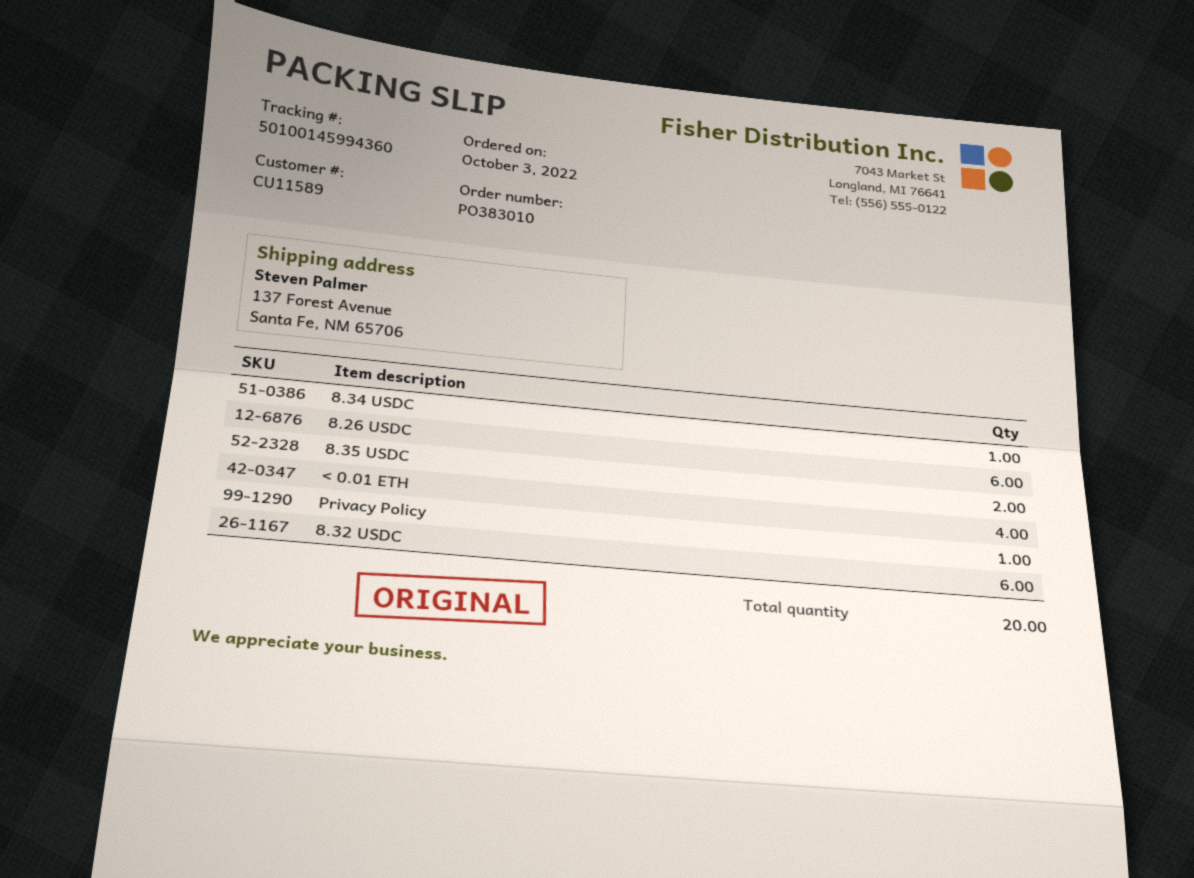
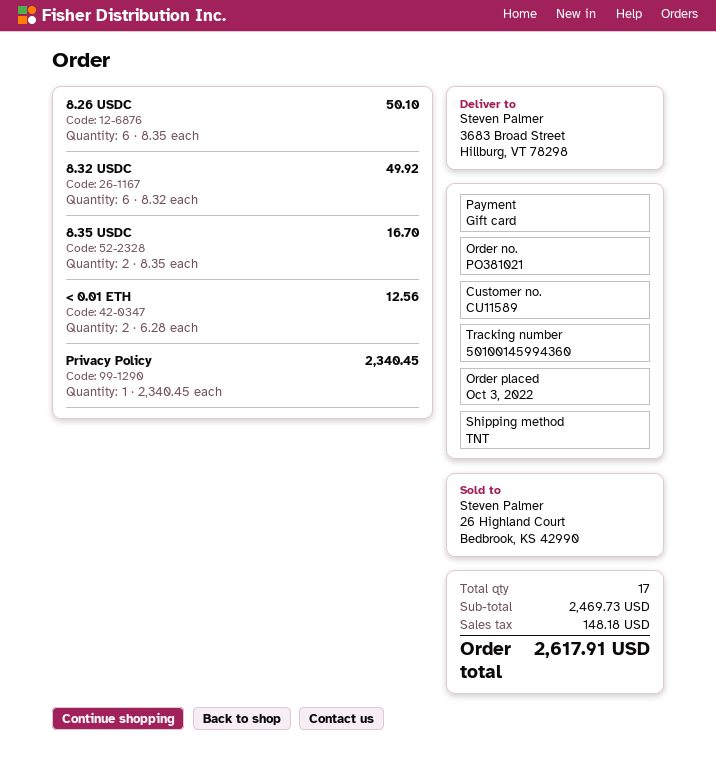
order number: PO383010 -> PO381021
ship to: 137 Forest Avenue, Santa Fe, NM 65706 -> 3683 Broad Street, Hillburg, VT 78298
8.34 USDC: 1 -> none
< 0.01 ETH: 4 -> 2
total quantity: 20 -> 17

